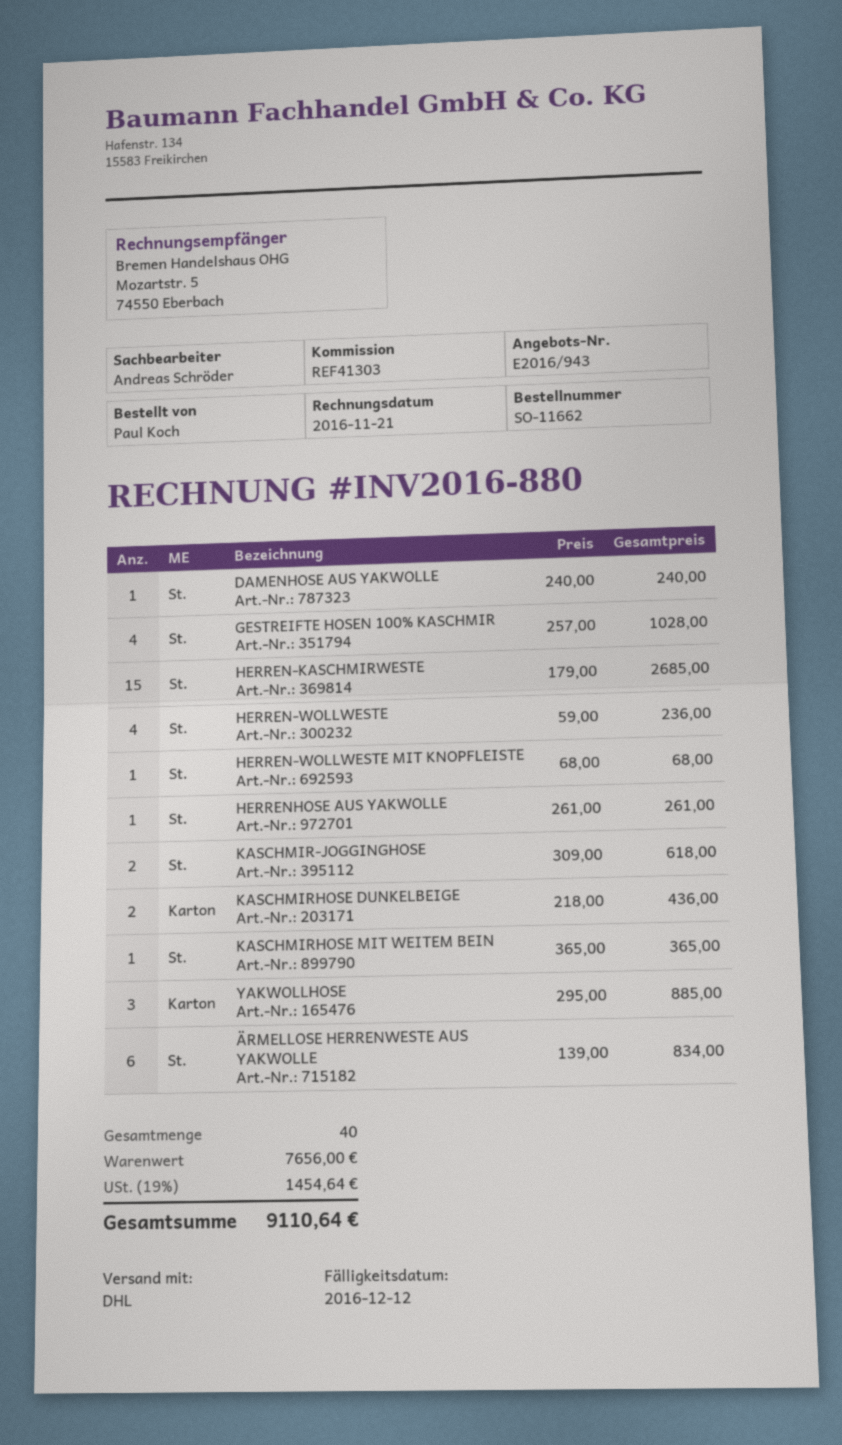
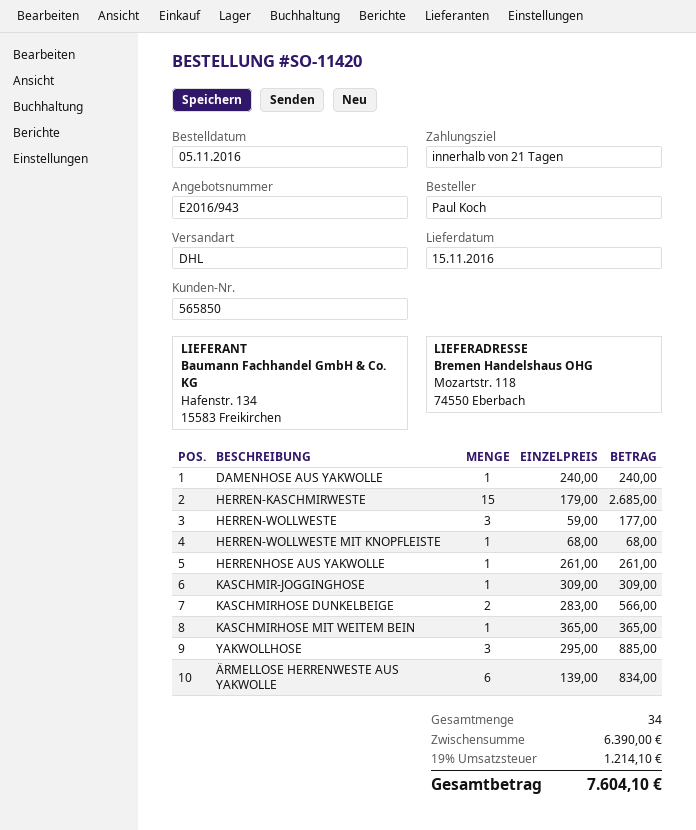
order number: SO-11662 -> SO-11420
GESTREIFTE HOSEN 100% KASCHMIR: 4 x 257.00 = 1028.00 -> none
HERREN-WOLLWESTE: 4 x 59.00 = 236.00 -> 3 x 59.00 = 177.00
KASCHMIR-JOGGINGHOSE: 2 x 309.00 = 618.00 -> 1 x 309.00 = 309.00
KASCHMIRHOSE DUNKELBEIGE: 2 x 218.00 = 436.00 -> 2 x 283.00 = 566.00
total quantity: 40 -> 34
subtotal: 7656.00 -> 6390.00
tax: 19% = 1454.64 -> 19% = 1214.10
total: 9110.64 -> 7604.10

